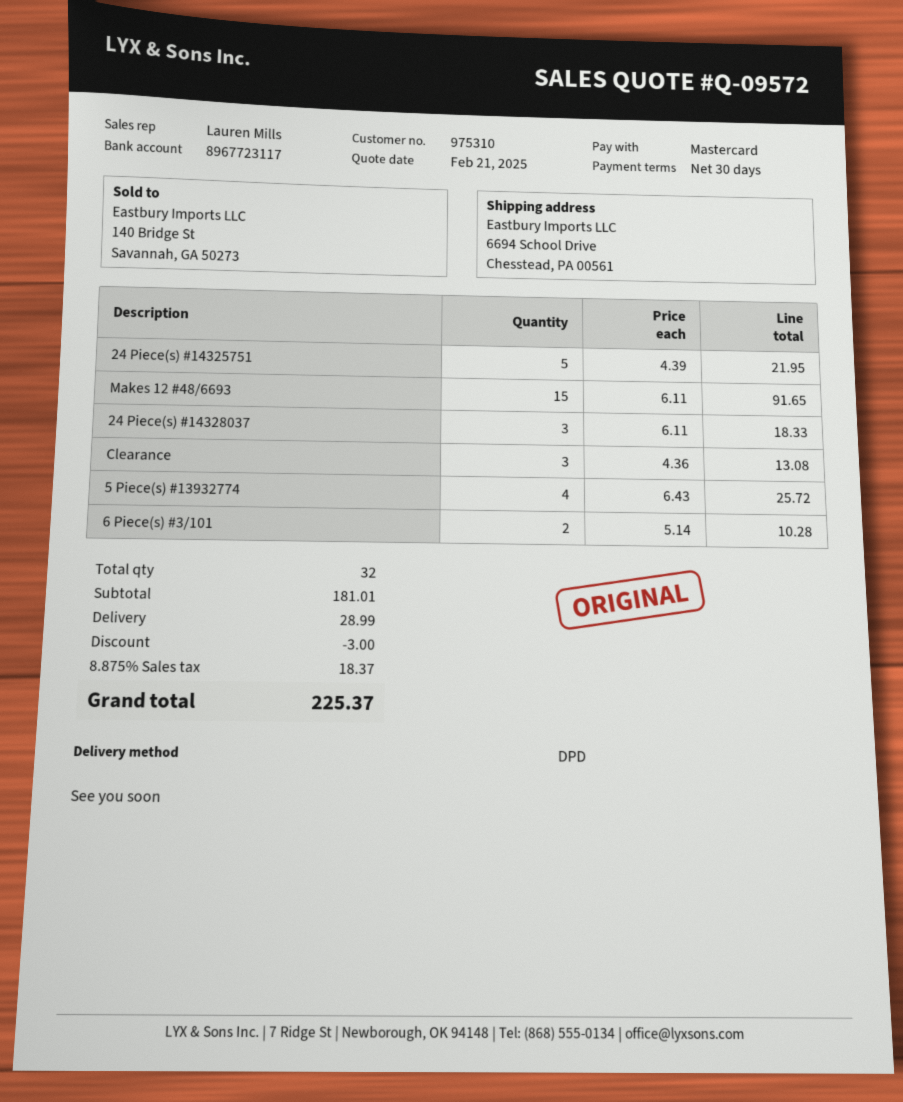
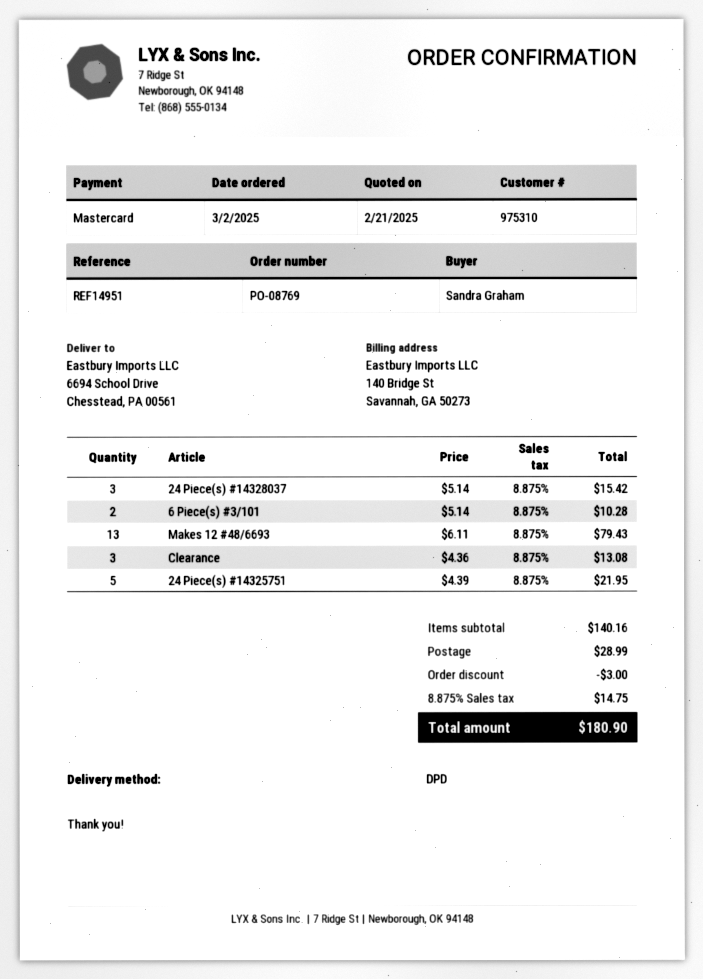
Makes 12 #48/6693: 15 x 6.11 = 91.65 -> 13 x 6.11 = 79.43
24 Piece(s) #14328037: 3 x 6.11 = 18.33 -> 3 x 5.14 = 15.42
5 Piece(s) #13932774: 4 x 6.43 = 25.72 -> none
subtotal: 181.01 -> 140.16
tax: 8.875% = 18.37 -> 8.875% = 14.75
total: 225.37 -> 180.90

